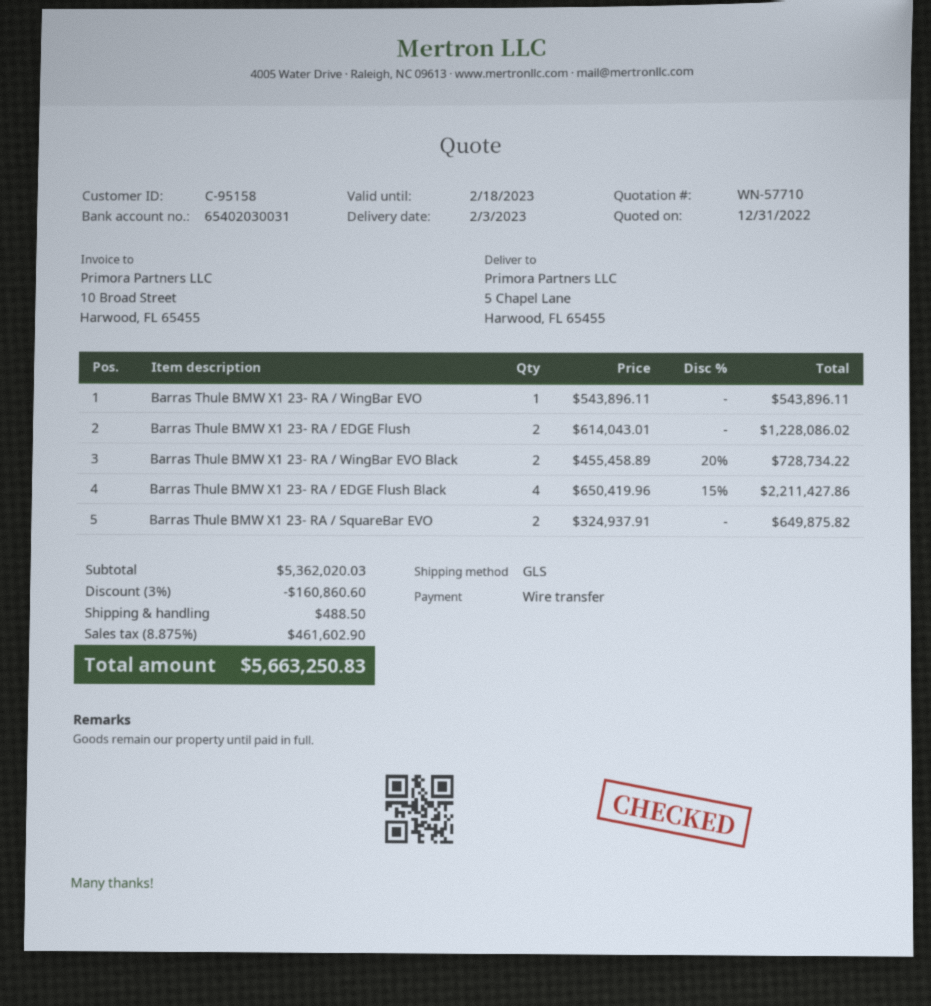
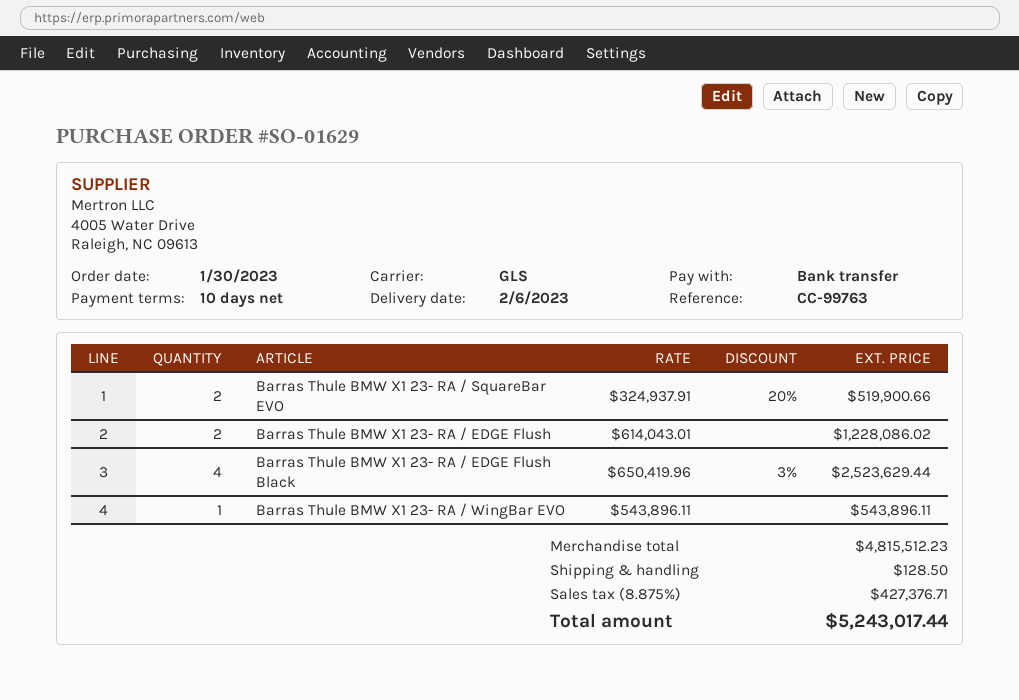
delivery date: 2023-02-03 -> 2023-02-06
Barras Thule BMW X1 23- RA / WingBar EVO Black: 2 x 455458.89 - 20% = 728734.22 -> none
Barras Thule BMW X1 23- RA / EDGE Flush Black: 4 x 650419.96 - 15% = 2211427.86 -> 4 x 650419.96 - 3% = 2523629.44
Barras Thule BMW X1 23- RA / SquareBar EVO: 2 x 324937.91 = 649875.82 -> 2 x 324937.91 - 20% = 519900.66
subtotal: 5362020.03 -> 4815512.23
discount: 3% = 160860.60 -> none
shipping: 488.50 -> 128.50
tax: 8.875% = 461602.90 -> 8.875% = 427376.71
total: 5663250.83 -> 5243017.44

